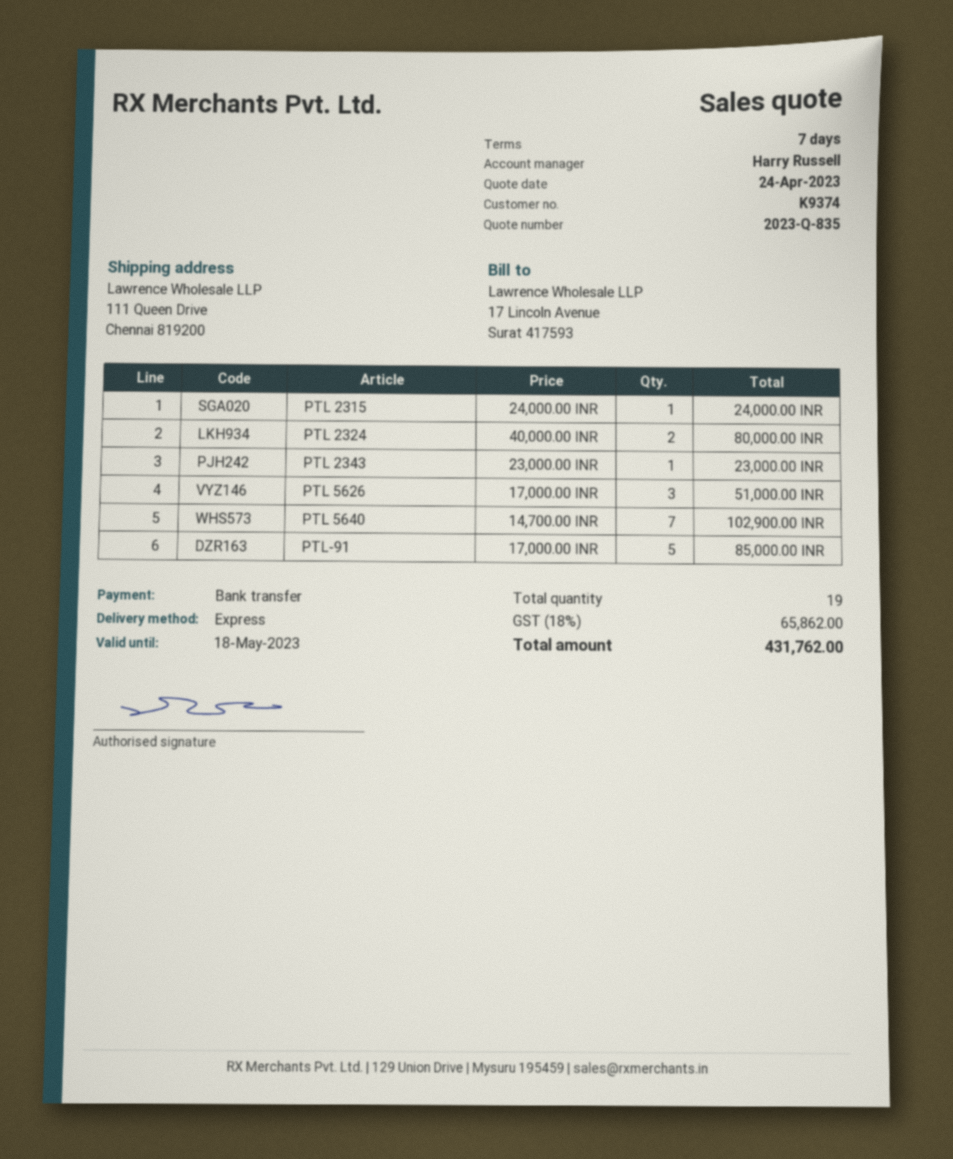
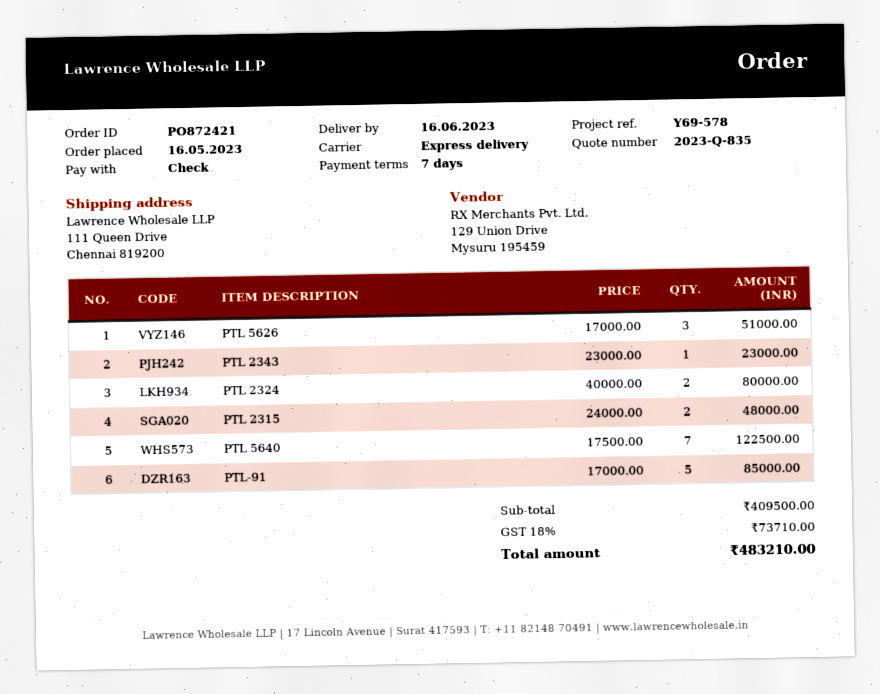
payment method: bank transfer -> cheque
PTL 2315: 1 x 24000.00 = 24000.00 -> 2 x 24000.00 = 48000.00
PTL 5640: 7 x 14700.00 = 102900.00 -> 7 x 17500.00 = 122500.00
tax: 18% = 65862.00 -> 18% = 73710.00
total: 431762.00 -> 483210.00

